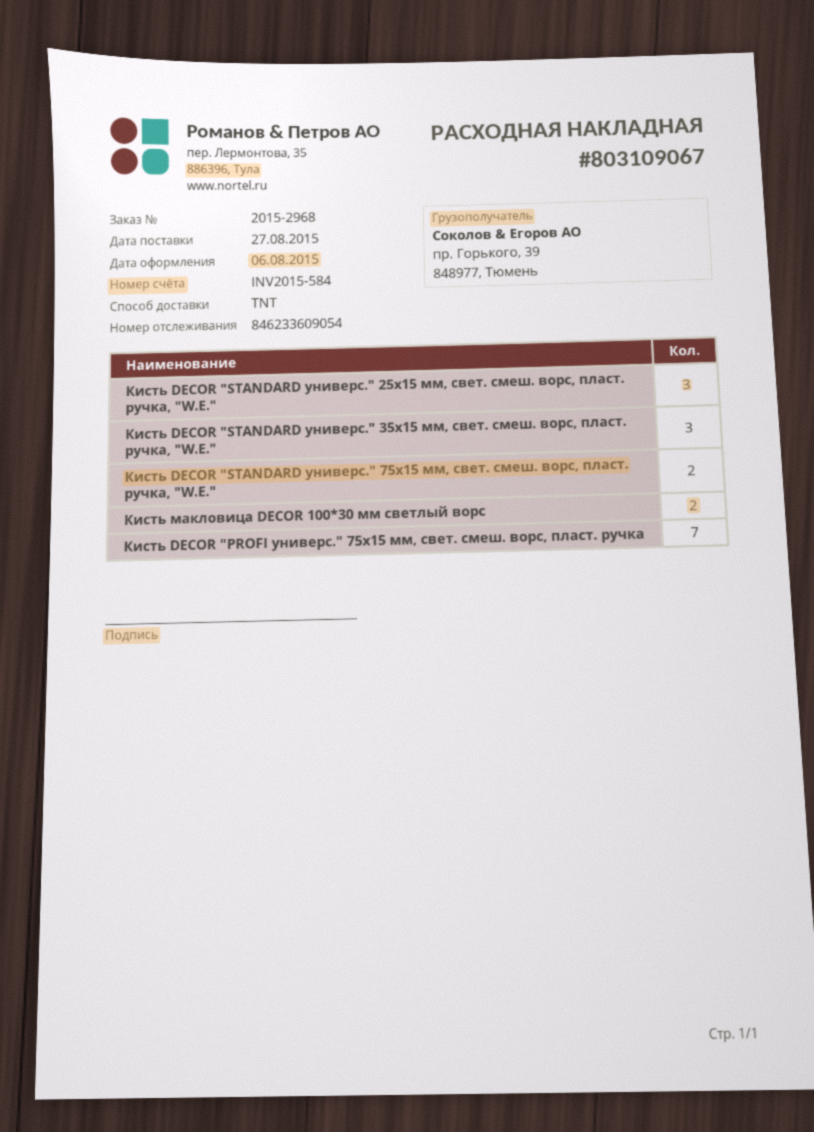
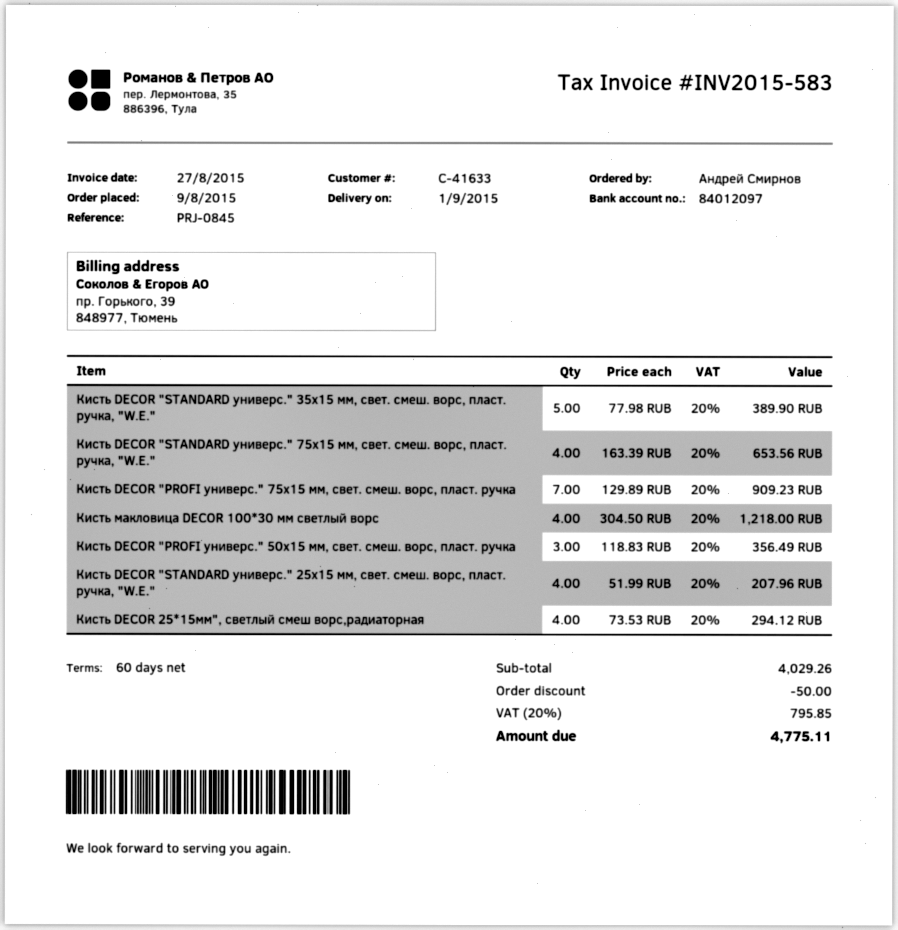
order date: 2015-08-06 -> 2015-08-09
delivery date: 2015-08-27 -> 2015-09-01
invoice number: INV2015-584 -> INV2015-583
Кисть DECOR "STANDARD универс." 25х15 мм, свет. смеш. ворс, пласт. ручка, "W.E.": 3 -> 4
Кисть DECOR "STANDARD универс." 35х15 мм, свет. смеш. ворс, пласт. ручка, "W.E.": 3 -> 5
Кисть DECOR "STANDARD универс." 75х15 мм, свет. смеш. ворс, пласт. ручка, "W.E.": 2 -> 4
Кисть макловица DECOR 100*30 мм светлый ворс: 2 -> 4
Кисть DECOR "PROFI универс." 50х15 мм, свет. смеш. ворс, пласт. ручка: none -> 3
Кисть DECOR 25*15мм", светлый смеш ворс,радиаторная: none -> 4

